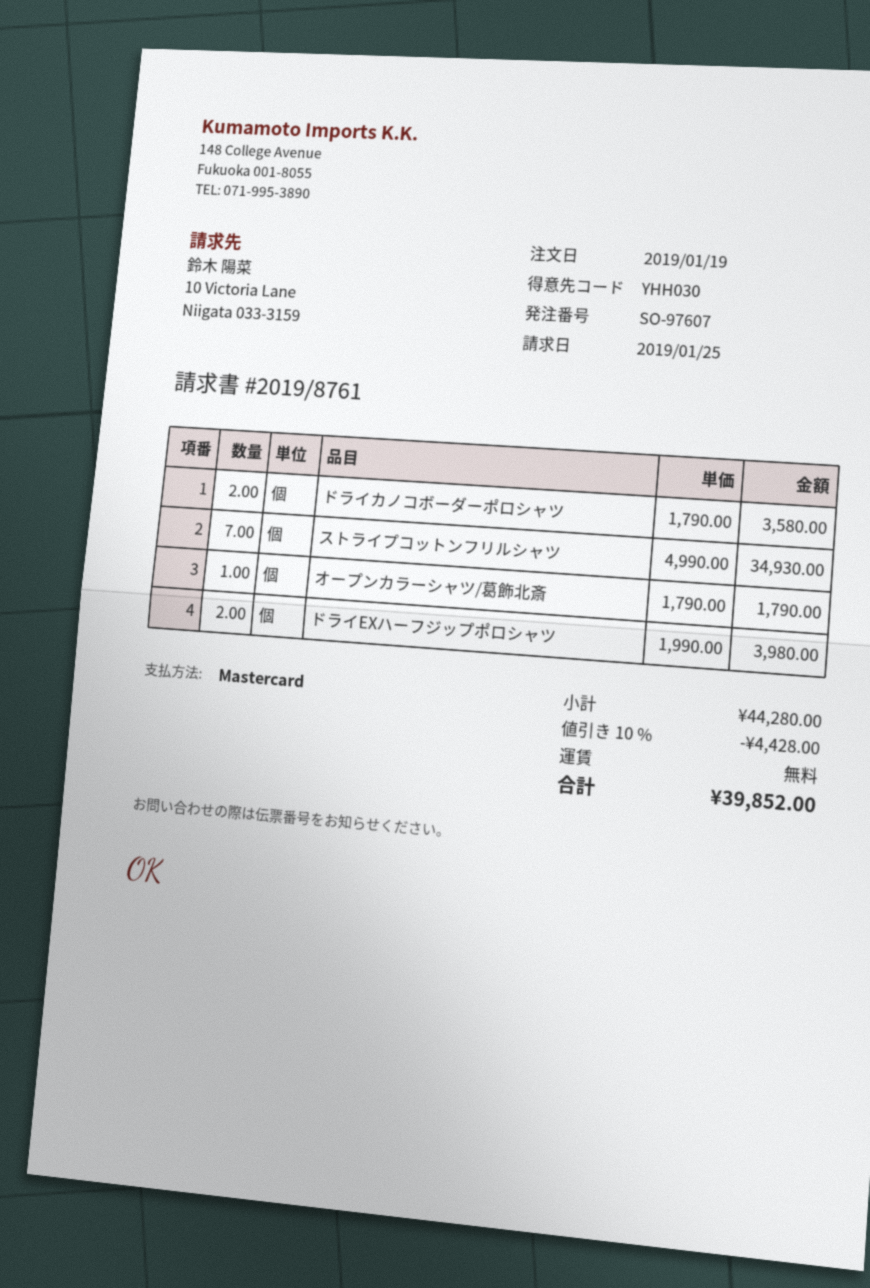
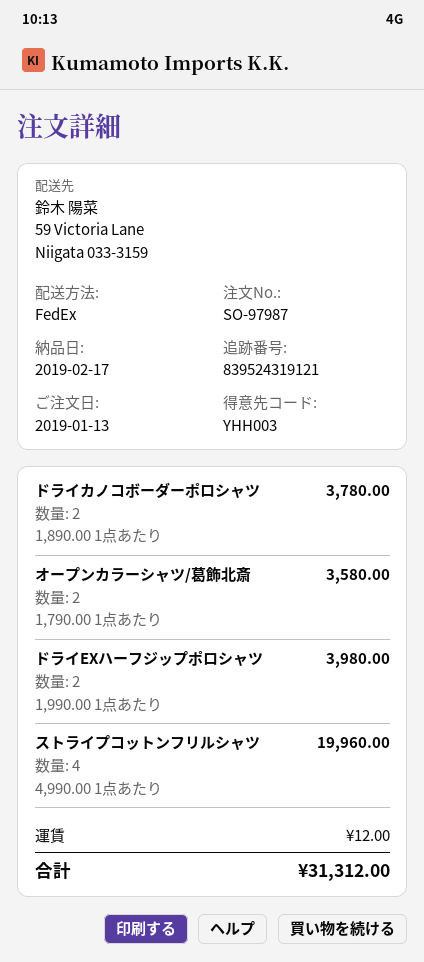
order number: SO-97607 -> SO-97987
order date: 2019-01-19 -> 2019-01-13
customer number: YHH030 -> YHH003
ドライカノコボーダーポロシャツ: 2 x 1790.00 = 3580.00 -> 2 x 1890.00 = 3780.00
ストライプコットンフリルシャツ: 7 x 4990.00 = 34930.00 -> 4 x 4990.00 = 19960.00
オープンカラーシャツ/葛飾北斎: 1 x 1790.00 = 1790.00 -> 2 x 1790.00 = 3580.00
discount: 10% = 4428.00 -> none
shipping: 0.00 -> 12.00
total: 39852.00 -> 31312.00

